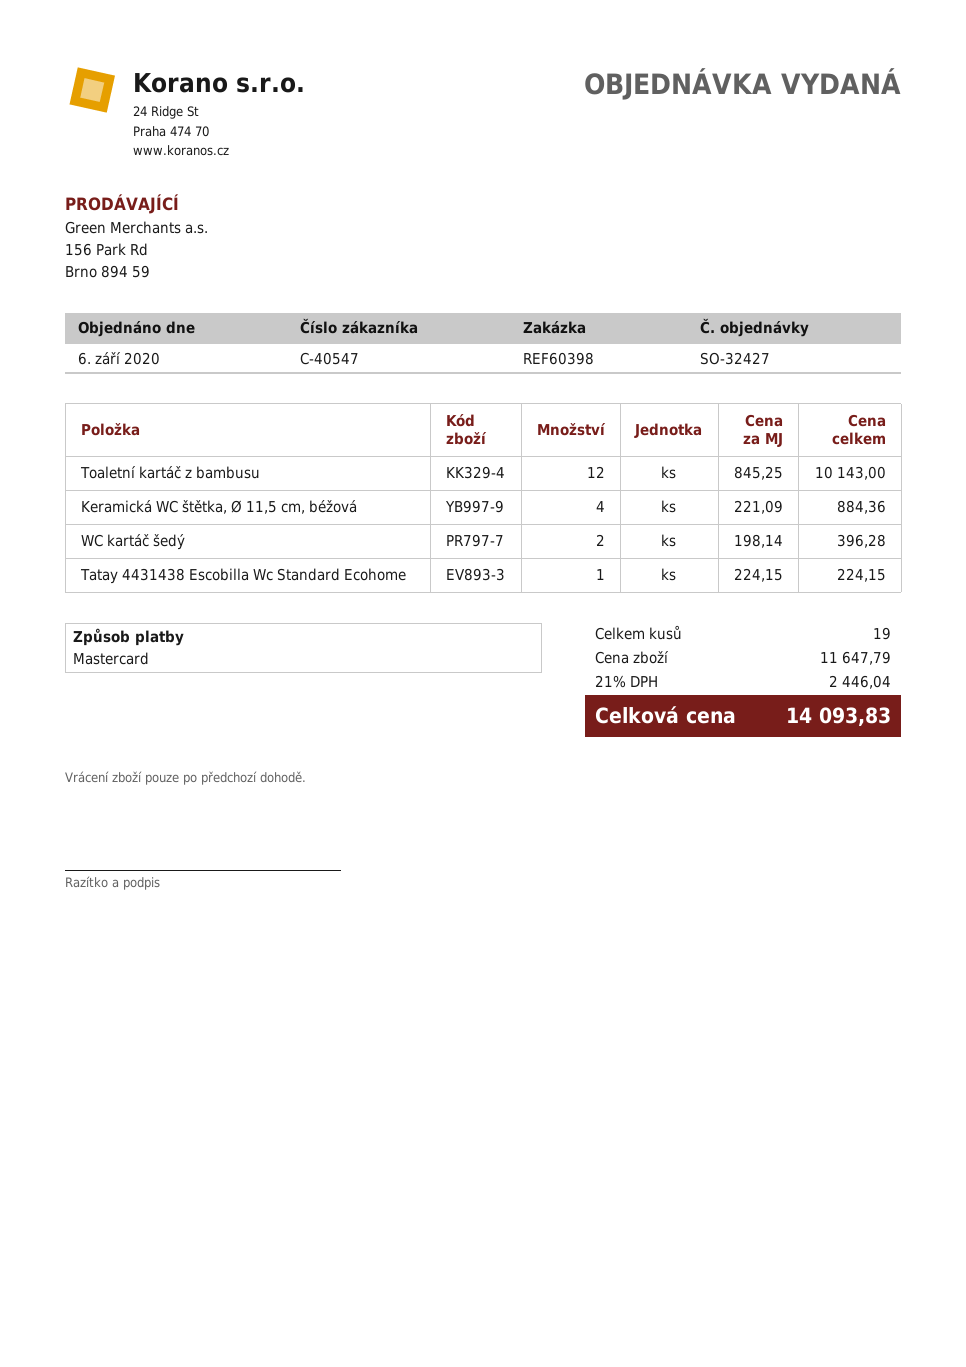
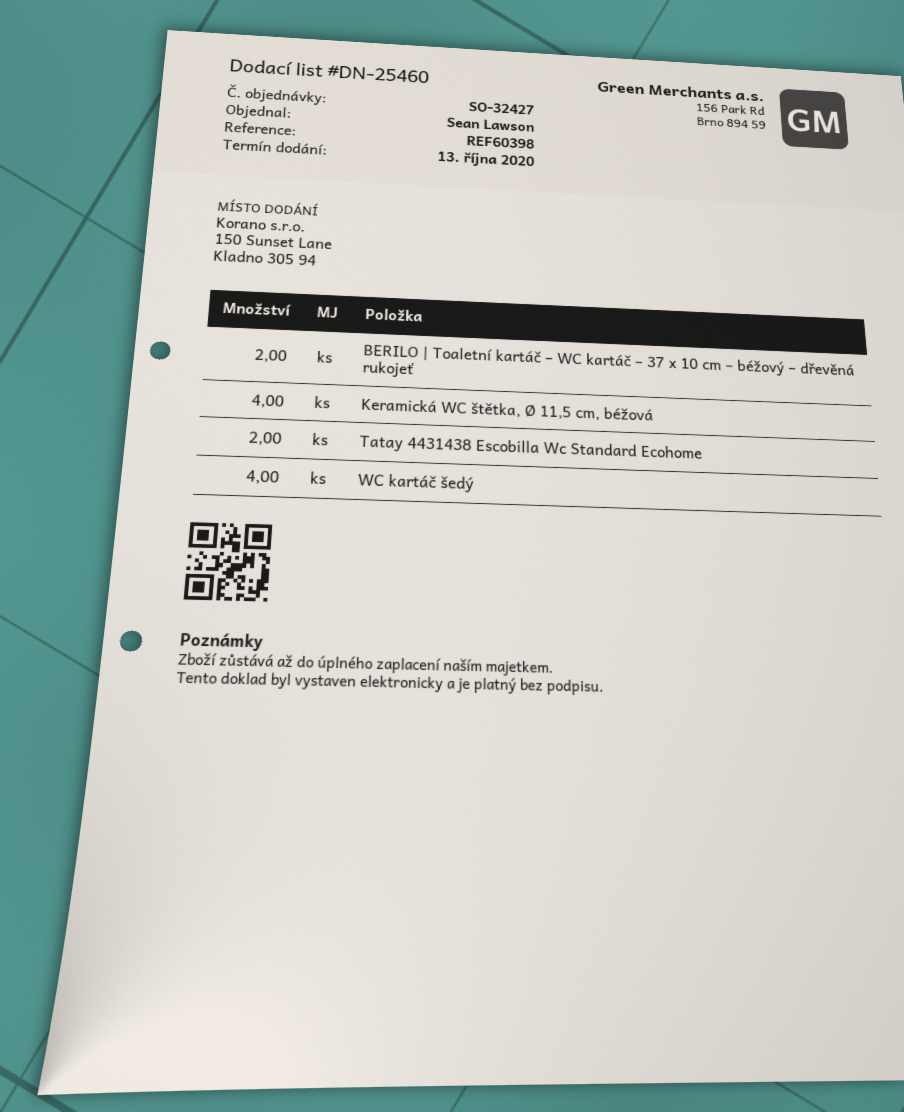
Toaletní kartáč z bambusu: 12 -> none
WC kartáč šedý: 2 -> 4
Tatay 4431438 Escobilla Wc Standard Ecohome: 1 -> 2
BERILO | Toaletní kartáč – WC kartáč – 37 x 10 cm – béžový – dřevěná rukojeť: none -> 2

